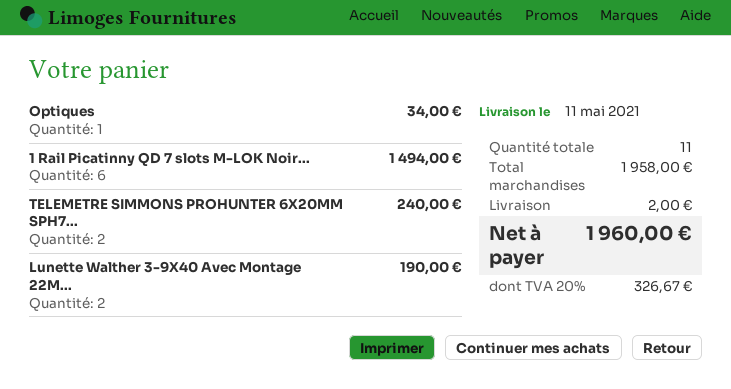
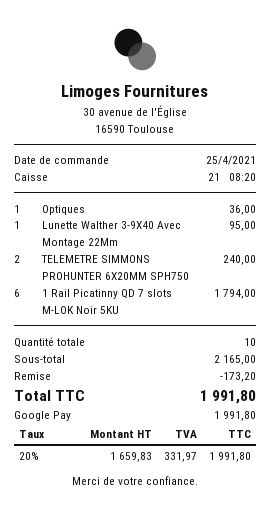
Optiques: 1 for 34.00 -> 1 for 36.00
1 Rail Picatinny QD 7 slots M-LOK Noir...: 6 for 1494.00 -> 6 for 1794.00
Lunette Walther 3-9X40 Avec Montage 22M...: 2 for 190.00 -> 1 for 95.00
total quantity: 11 -> 10
subtotal: 1958.00 -> 2165.00
discount: none -> 173.20
shipping: 2.00 -> none
tax: 20% = 326.67 -> 20% = 331.97
total: 1960.00 -> 1991.80

